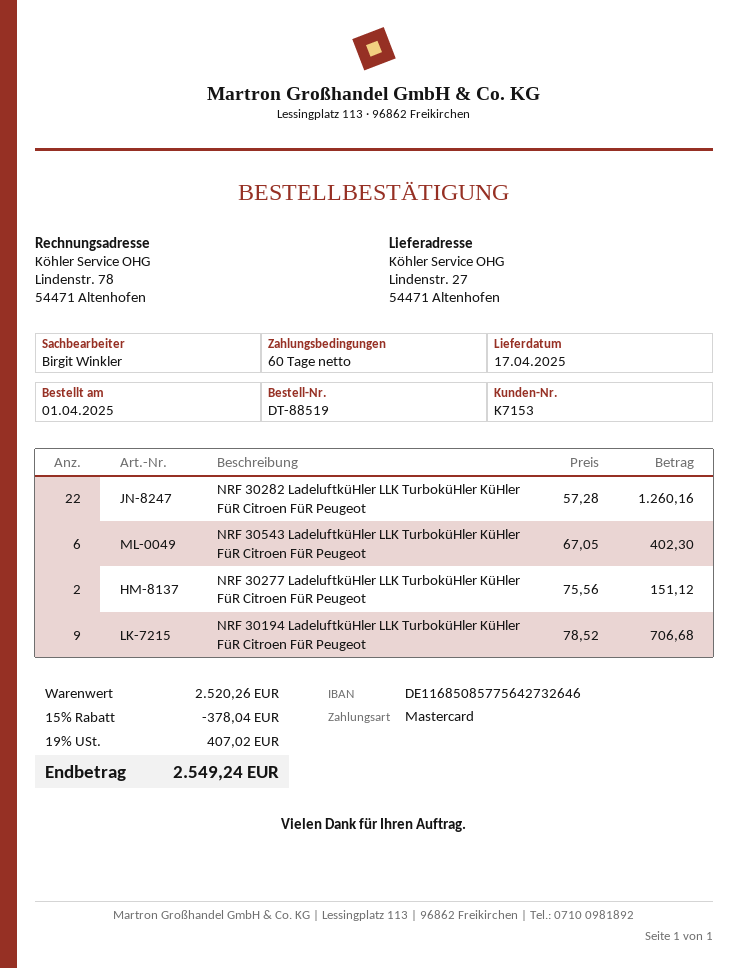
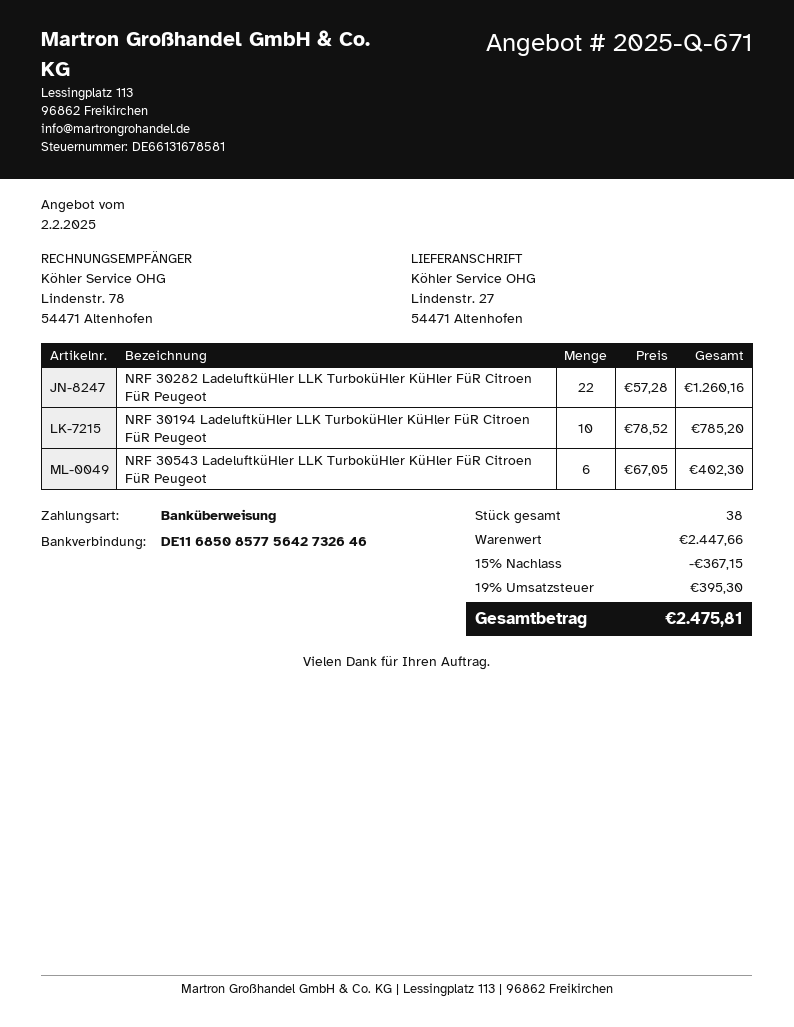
payment method: Mastercard -> bank transfer
NRF 30277 LadeluftküHler LLK TurboküHler KüHler FüR Citroen FüR Peugeot: 2 x 75.56 = 151.12 -> none
NRF 30194 LadeluftküHler LLK TurboküHler KüHler FüR Citroen FüR Peugeot: 9 x 78.52 = 706.68 -> 10 x 78.52 = 785.20
subtotal: 2520.26 -> 2447.66
discount: 15% = 378.04 -> 15% = 367.15
tax: 19% = 407.02 -> 19% = 395.30
total: 2549.24 -> 2475.81

